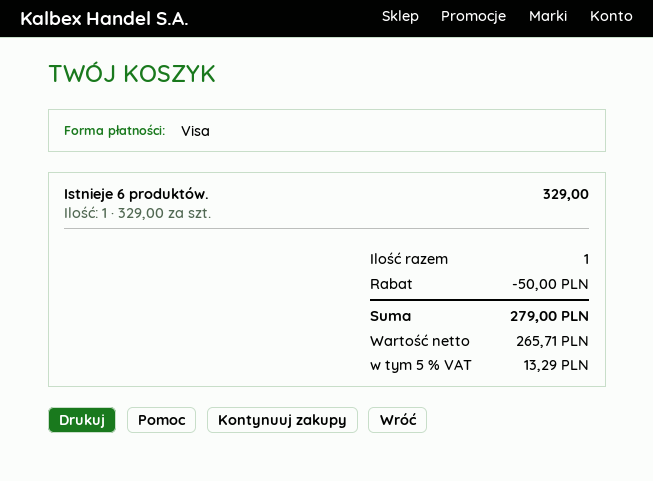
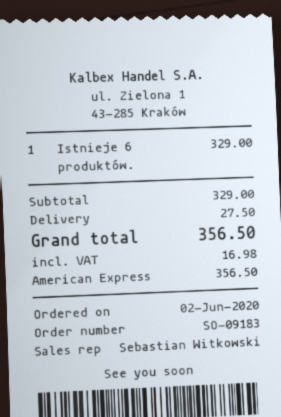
payment method: Visa -> American Express
discount: 50.00 -> none
shipping: none -> 27.50
tax: 13.29 -> 16.98
total: 279.00 -> 356.50

